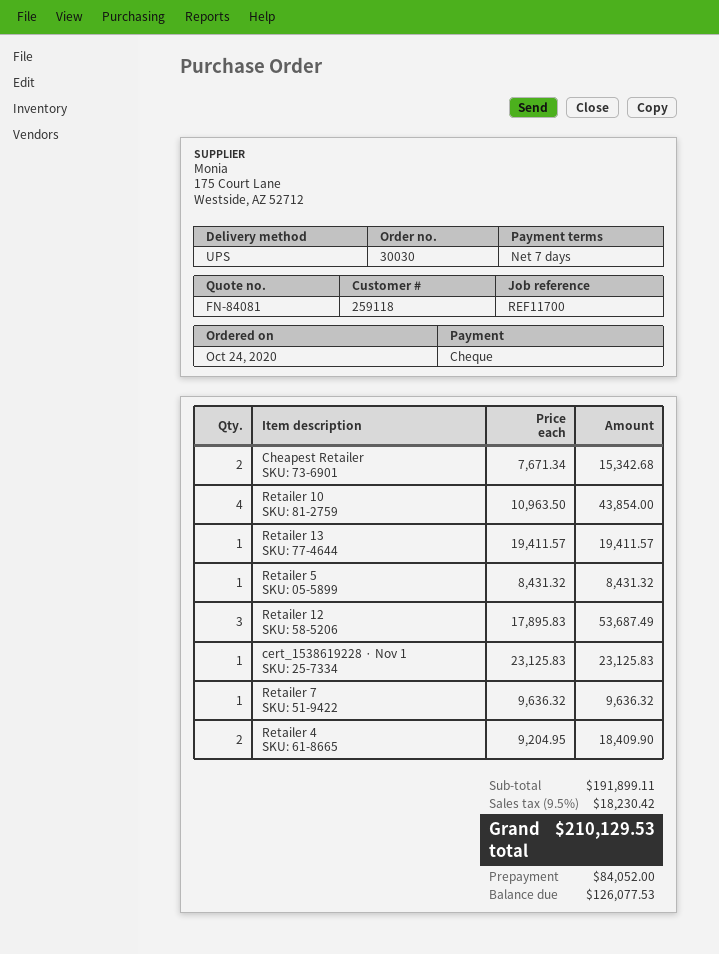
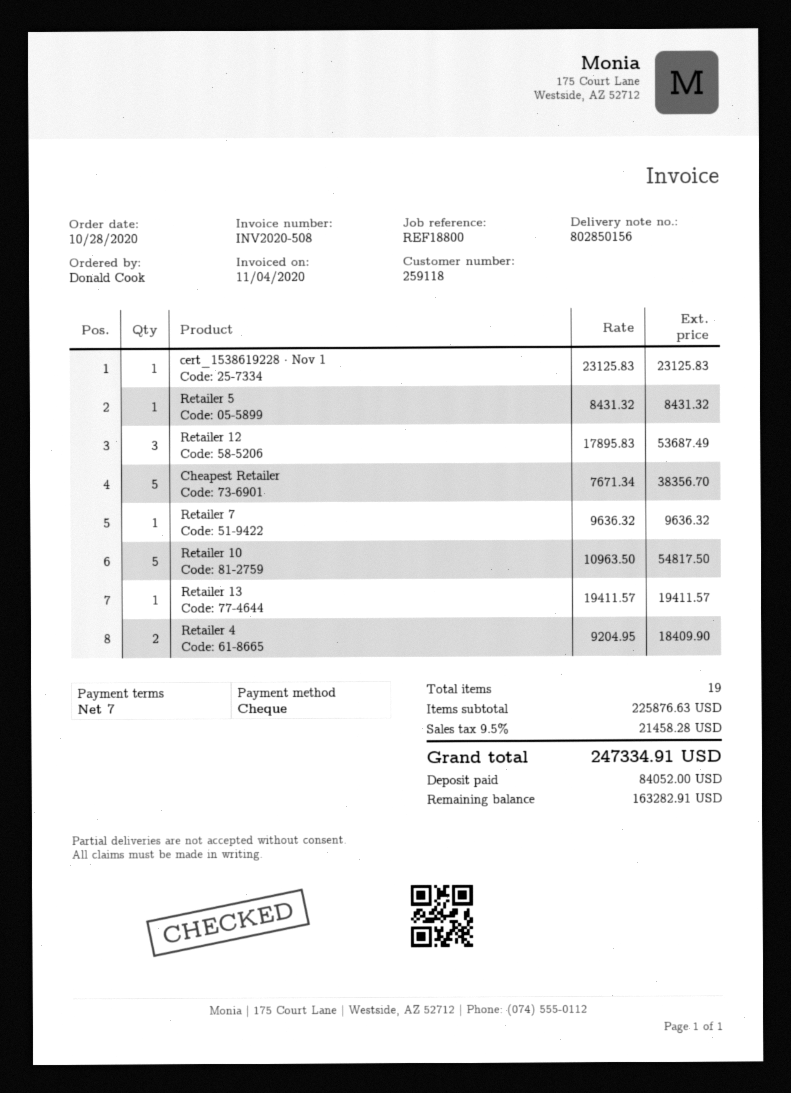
order date: 2020-10-24 -> 2020-10-28
reference: REF11700 -> REF18800
Cheapest Retailer: 2 x 7671.34 = 15342.68 -> 5 x 7671.34 = 38356.70
Retailer 10: 4 x 10963.50 = 43854.00 -> 5 x 10963.50 = 54817.50
subtotal: 191899.11 -> 225876.63
tax: 9.5% = 18230.42 -> 9.5% = 21458.28
total: 210129.53 -> 247334.91
balance: 126077.53 -> 163282.91

